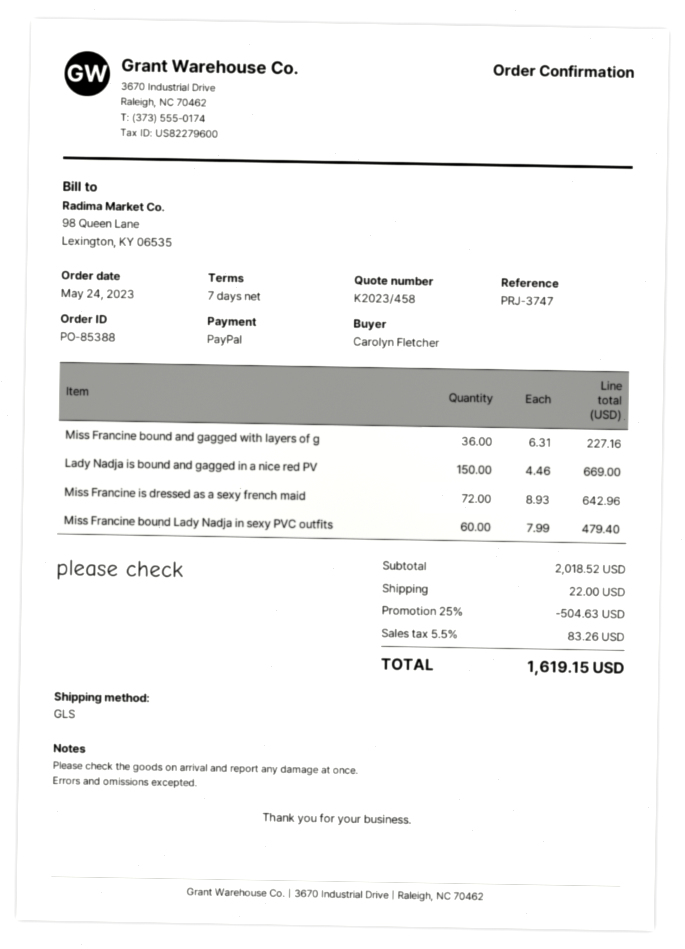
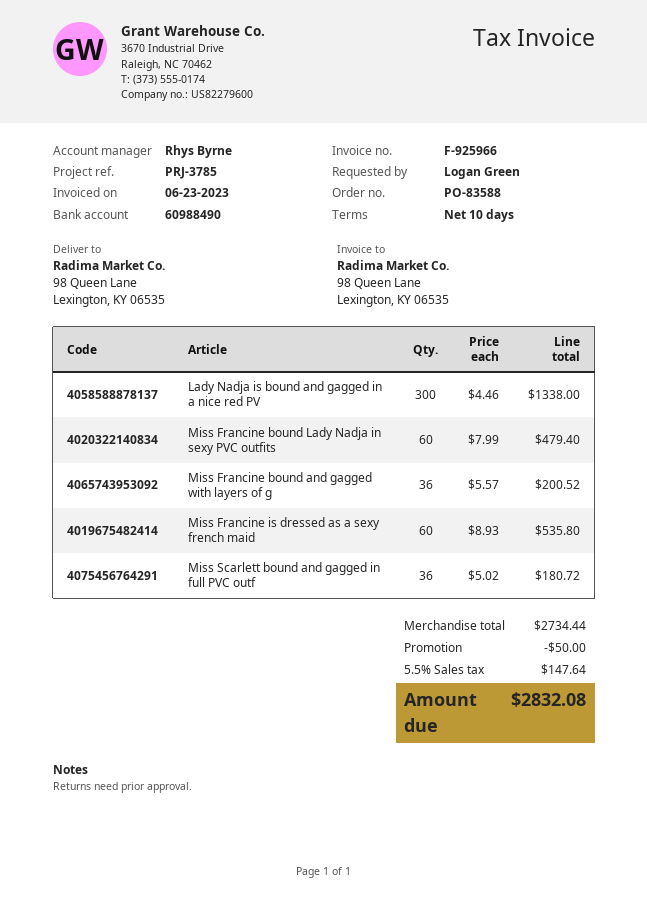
order number: PO-85388 -> PO-83588
payment terms: 7 days -> 10 days
reference: PRJ-3747 -> PRJ-3785
ordered by: Carolyn Fletcher -> Logan Green
Miss Francine bound and gagged with layers of g: 36 x 6.31 = 227.16 -> 36 x 5.57 = 200.52
Lady Nadja is bound and gagged in a nice red PV: 150 x 4.46 = 669.00 -> 300 x 4.46 = 1338.00
Miss Francine is dressed as a sexy french maid: 72 x 8.93 = 642.96 -> 60 x 8.93 = 535.80
Miss Scarlett bound and gagged in full PVC outf: none -> 36 x 5.02 = 180.72
subtotal: 2018.52 -> 2734.44
discount: 504.63 -> 50.00
shipping: 22.00 -> none
tax: 5.5% = 83.26 -> 5.5% = 147.64
total: 1619.15 -> 2832.08

